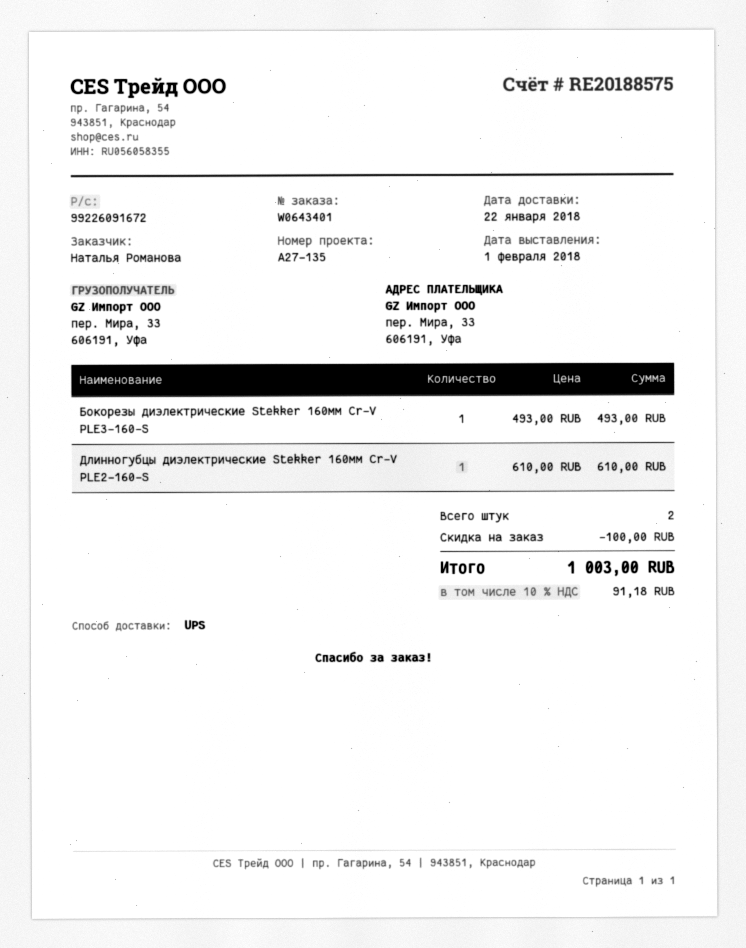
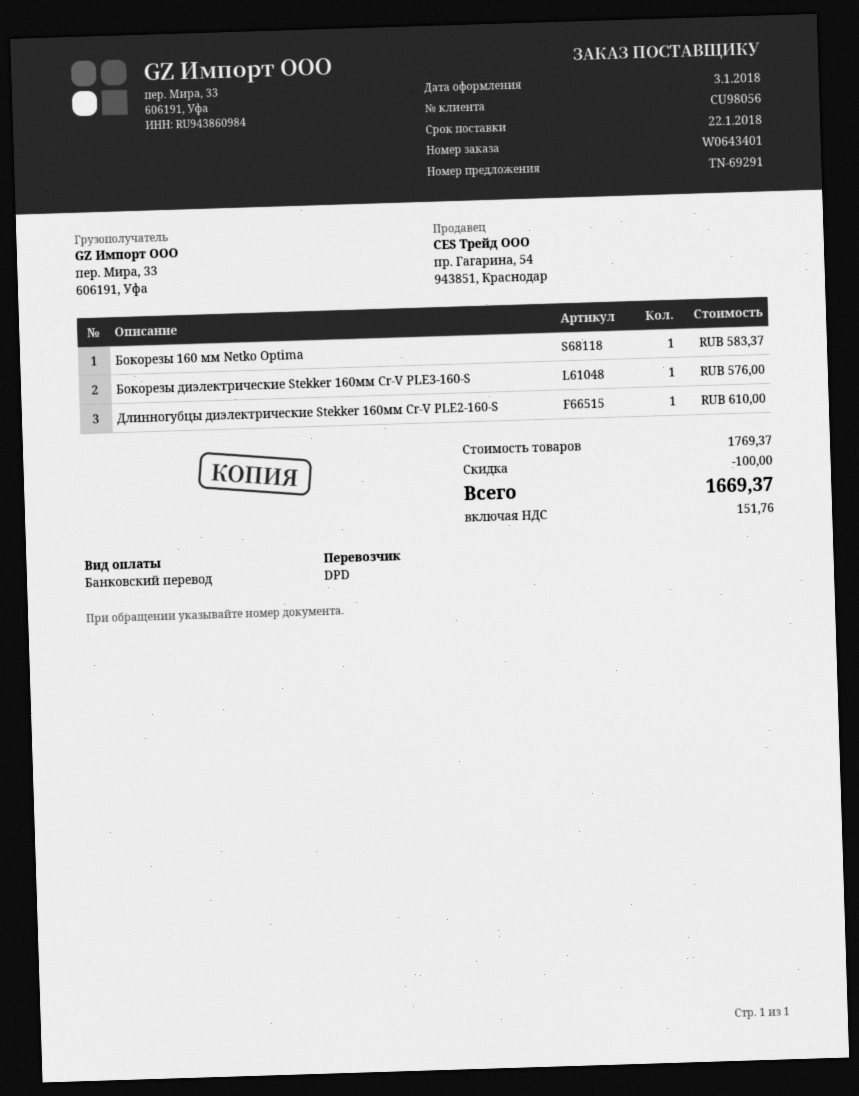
shipping method: UPS -> DPD
Бокорезы диэлектрические Stekker 160мм Cr-V PLE3-160-S: 1 for 493.00 -> 1 for 576.00
Бокорезы 160 мм Netko Optima: none -> 1 for 583.37
tax: 91.18 -> 151.76
total: 1003.00 -> 1669.37

